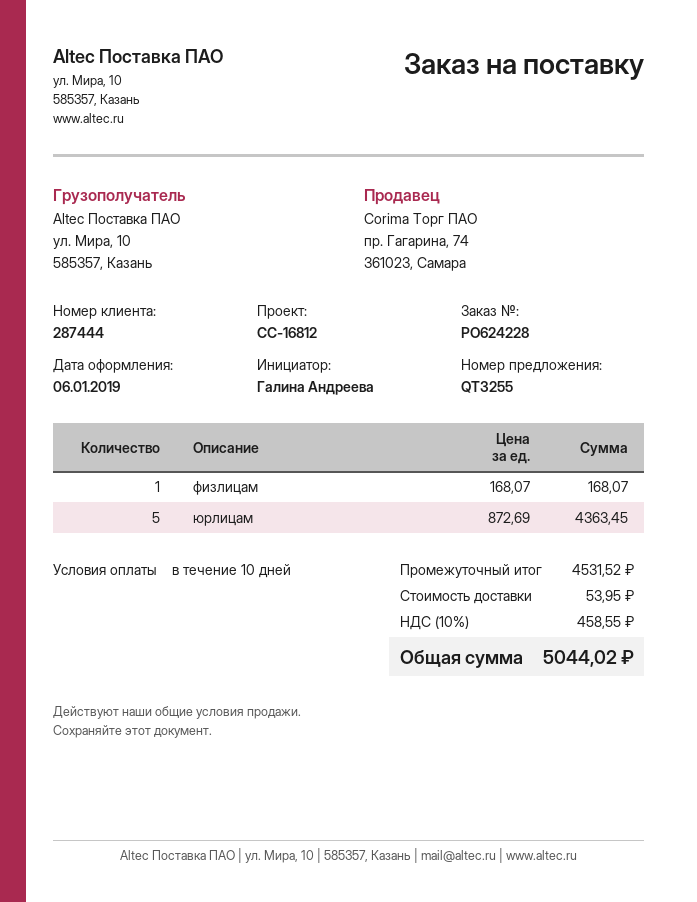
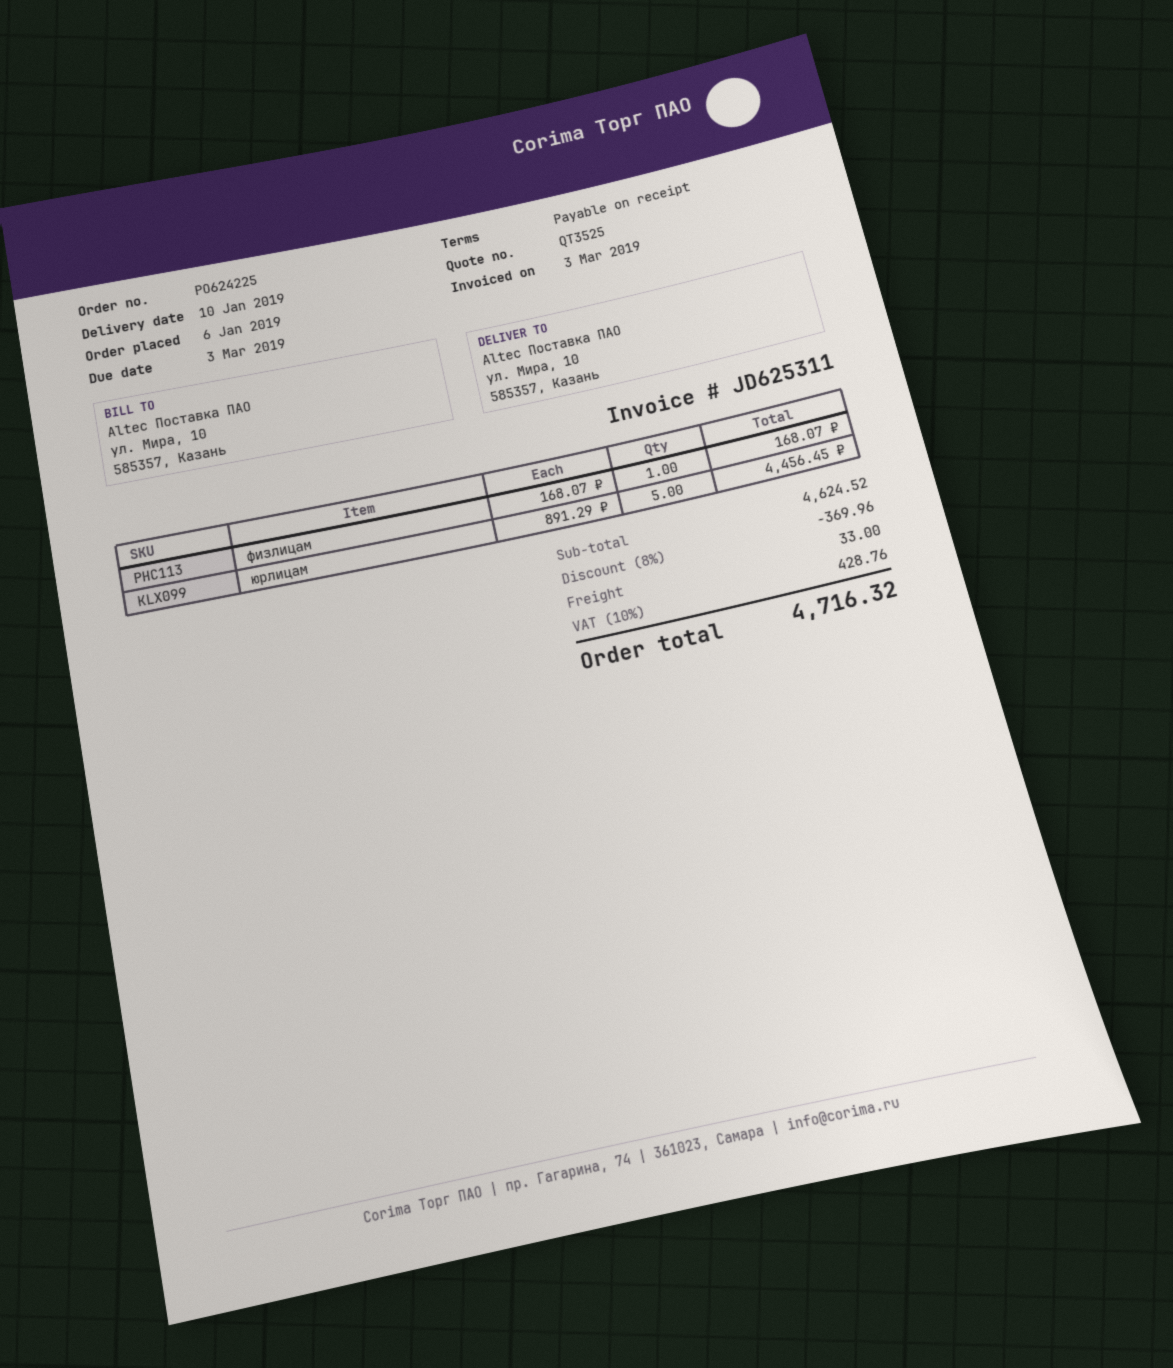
quote number: QT3255 -> QT3525
order number: PO624228 -> PO624225
payment terms: 10 days -> on receipt
юрлицам: 5 x 872.69 = 4363.45 -> 5 x 891.29 = 4456.45
subtotal: 4531.52 -> 4624.52
discount: none -> 8% = 369.96
shipping: 53.95 -> 33.00
tax: 10% = 458.55 -> 10% = 428.76
total: 5044.02 -> 4716.32

